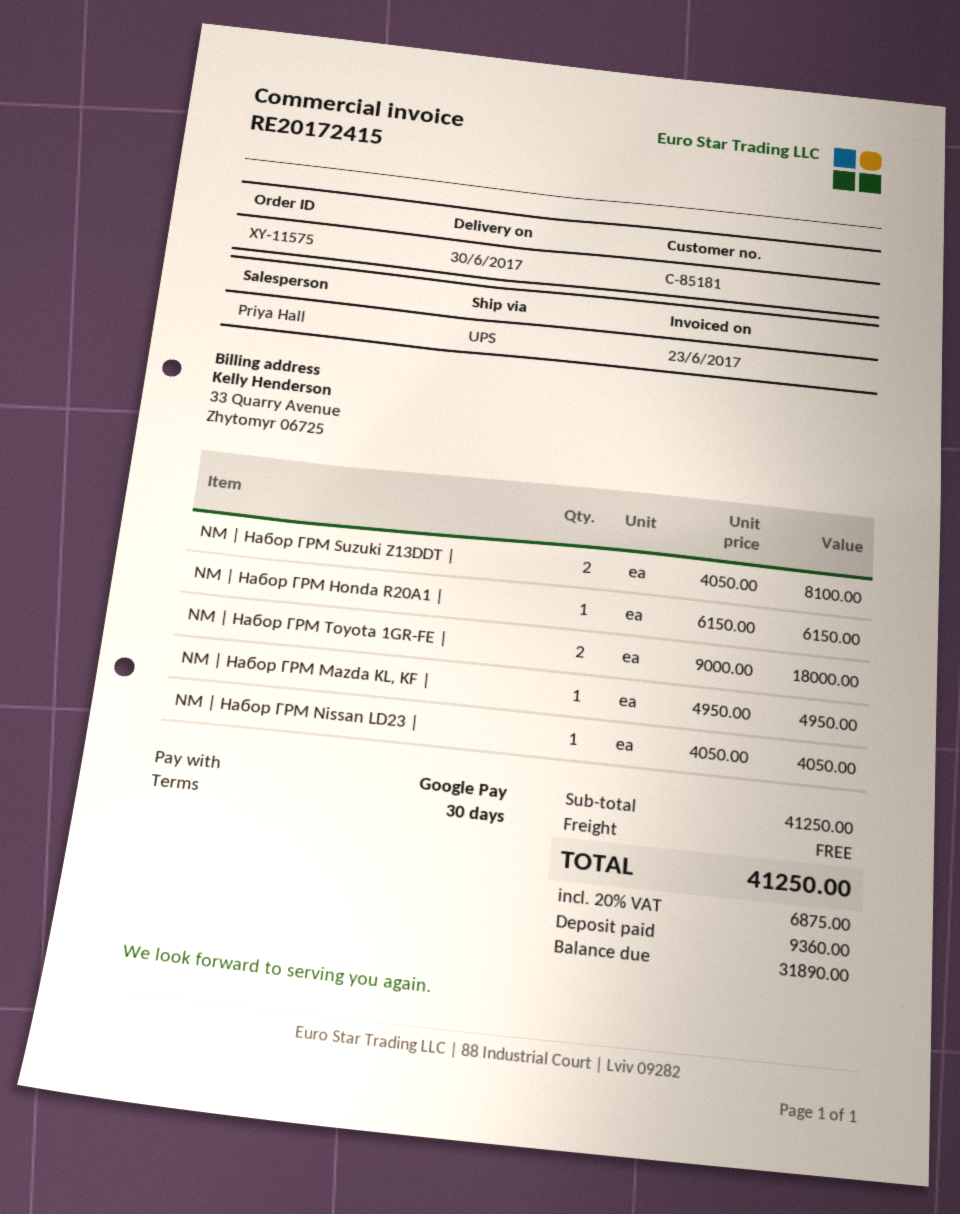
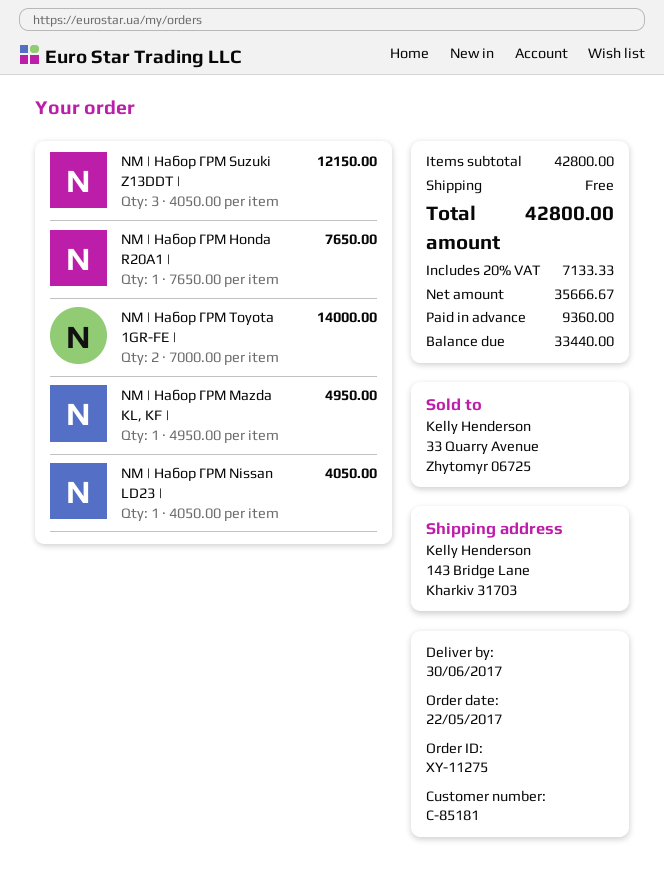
order number: XY-11575 -> XY-11275
NM | Набор ГРМ Suzuki Z13DDT |: 2 x 4050.00 = 8100.00 -> 3 x 4050.00 = 12150.00
NM | Набор ГРМ Honda R20A1 |: 1 x 6150.00 = 6150.00 -> 1 x 7650.00 = 7650.00
NM | Набор ГРМ Toyota 1GR-FE |: 2 x 9000.00 = 18000.00 -> 2 x 7000.00 = 14000.00
subtotal: 41250.00 -> 42800.00
tax: 20% = 6875.00 -> 20% = 7133.33
total: 41250.00 -> 42800.00
balance: 31890.00 -> 33440.00

